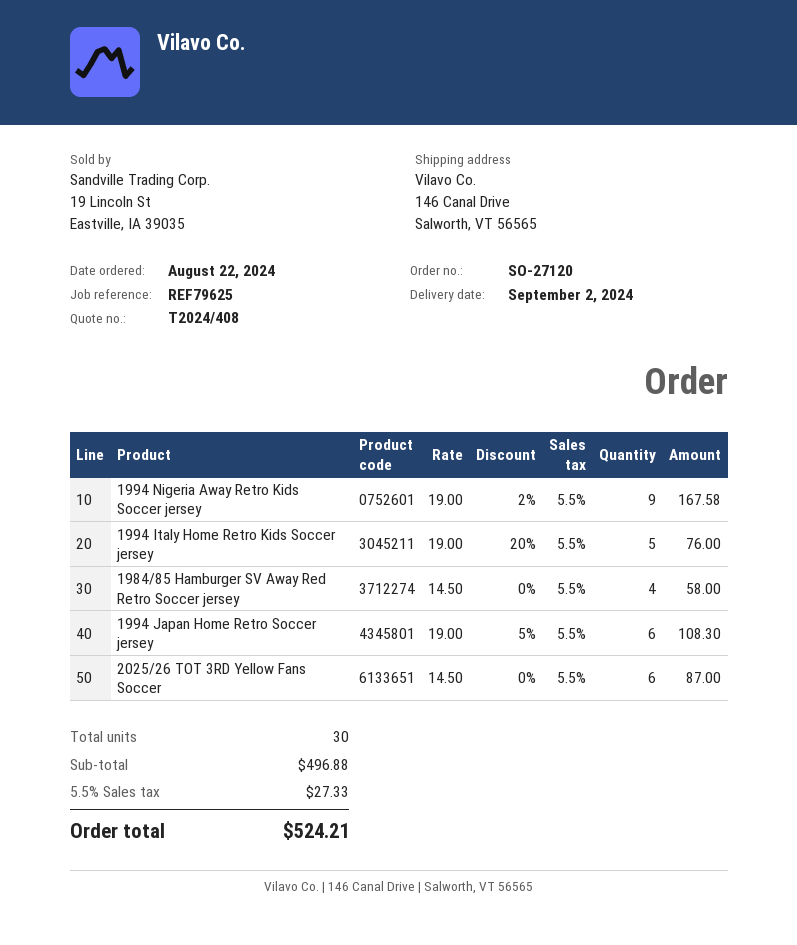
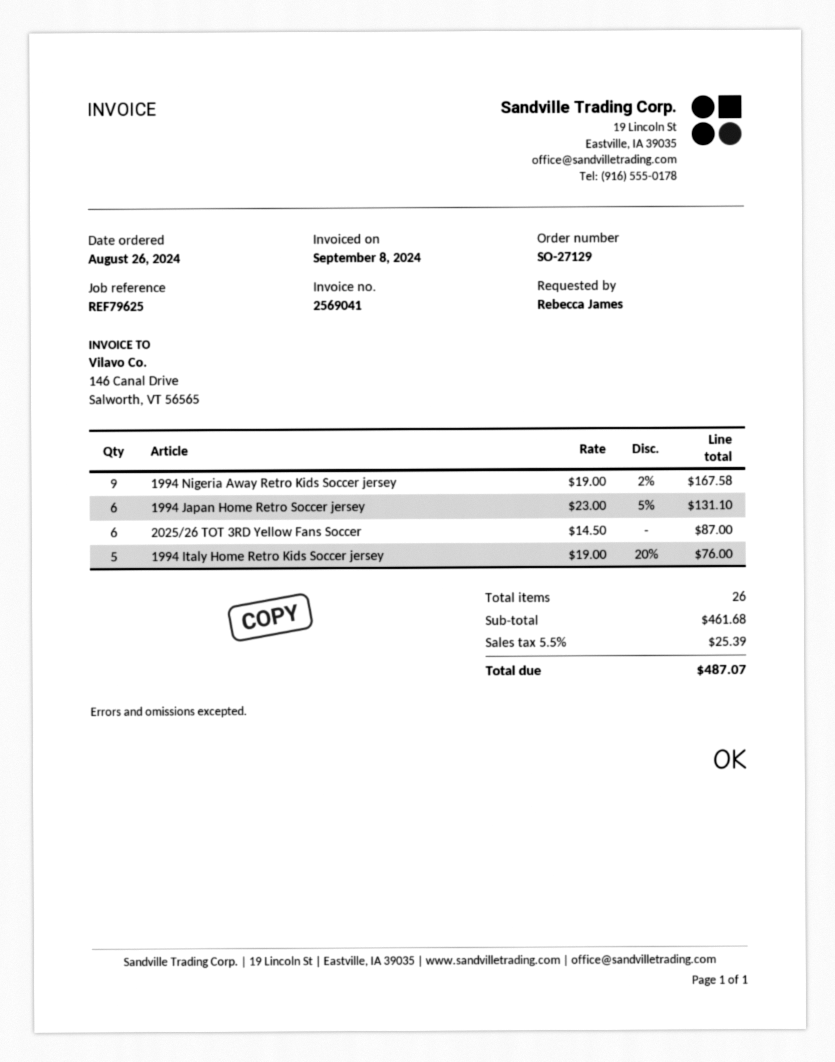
order number: SO-27120 -> SO-27129
order date: 2024-08-22 -> 2024-08-26
1984/85 Hamburger SV Away Red Retro Soccer jersey: 4 x 14.50 = 58.00 -> none
1994 Japan Home Retro Soccer jersey: 6 x 19.00 - 5% = 108.30 -> 6 x 23.00 - 5% = 131.10
total quantity: 30 -> 26
subtotal: 496.88 -> 461.68
tax: 5.5% = 27.33 -> 5.5% = 25.39
total: 524.21 -> 487.07

